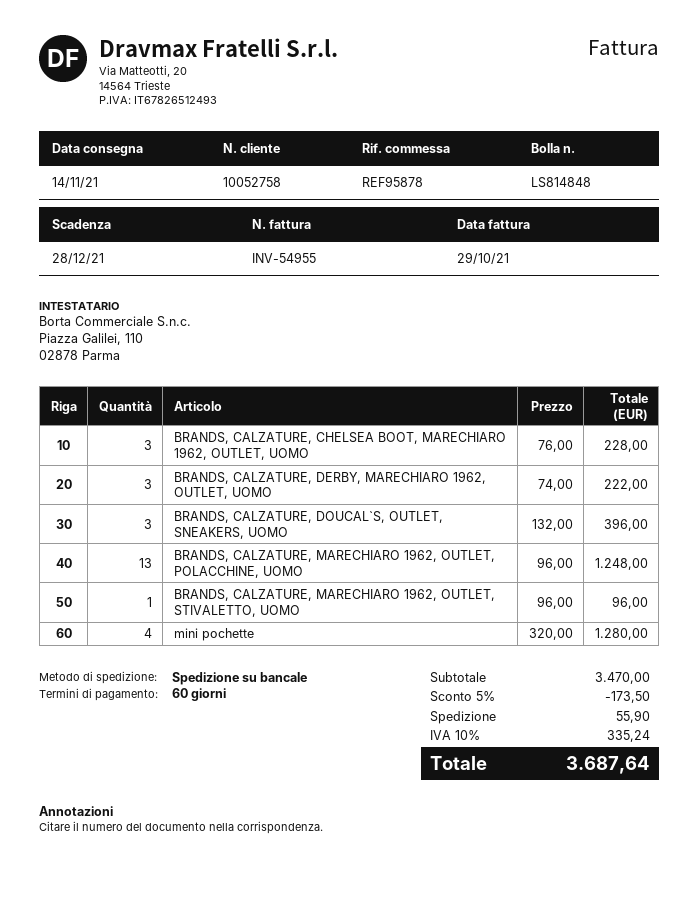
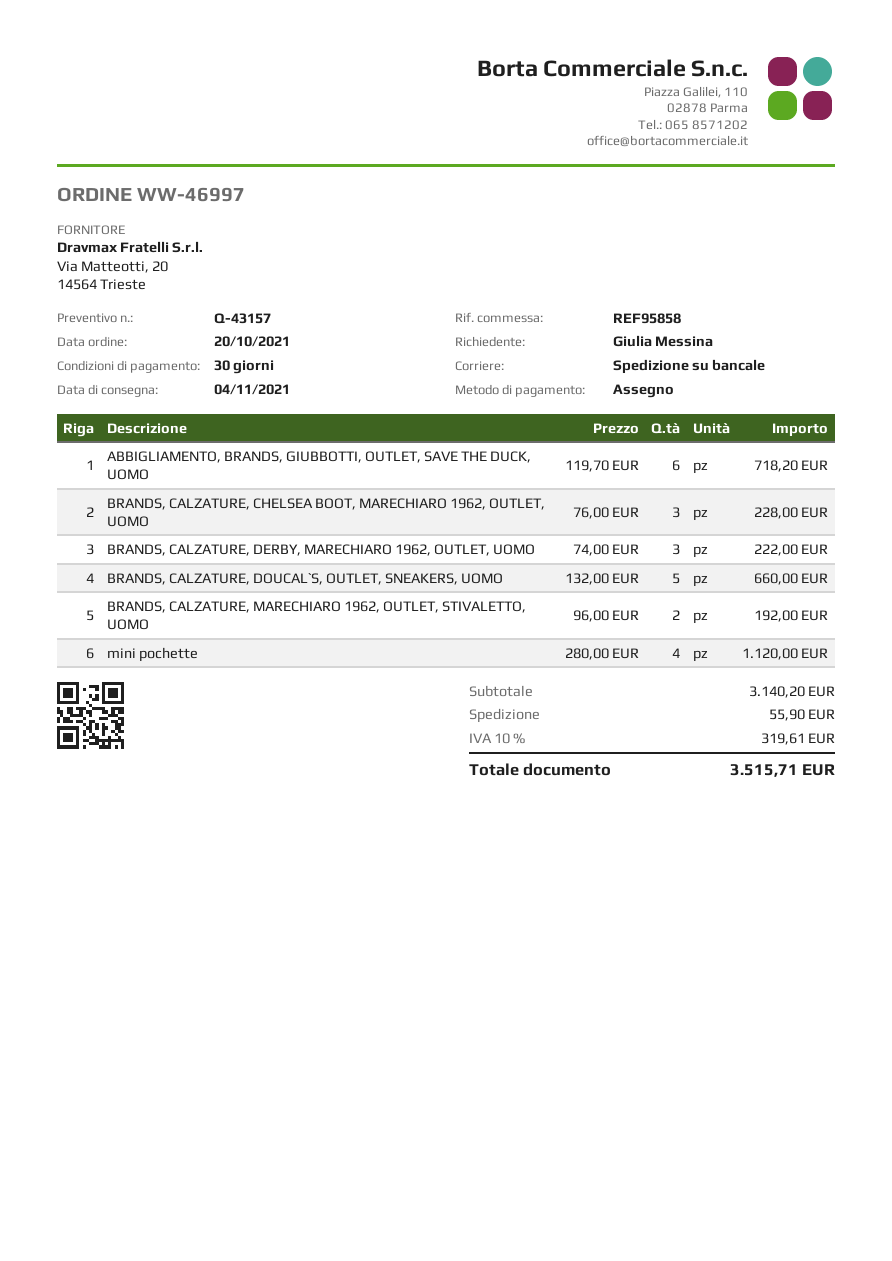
delivery date: 2021-11-14 -> 2021-11-04
payment terms: 60 days -> 30 days
reference: REF95878 -> REF95858
BRANDS, CALZATURE, DOUCAL`S, OUTLET, SNEAKERS, UOMO: 3 x 132.00 = 396.00 -> 5 x 132.00 = 660.00
BRANDS, CALZATURE, MARECHIARO 1962, OUTLET, POLACCHINE, UOMO: 13 x 96.00 = 1248.00 -> none
BRANDS, CALZATURE, MARECHIARO 1962, OUTLET, STIVALETTO, UOMO: 1 x 96.00 = 96.00 -> 2 x 96.00 = 192.00
mini pochette: 4 x 320.00 = 1280.00 -> 4 x 280.00 = 1120.00
ABBIGLIAMENTO, BRANDS, GIUBBOTTI, OUTLET, SAVE THE DUCK, UOMO: none -> 6 x 119.70 = 718.20
subtotal: 3470.00 -> 3140.20
discount: 5% = 173.50 -> none
tax: 10% = 335.24 -> 10% = 319.61
total: 3687.64 -> 3515.71

